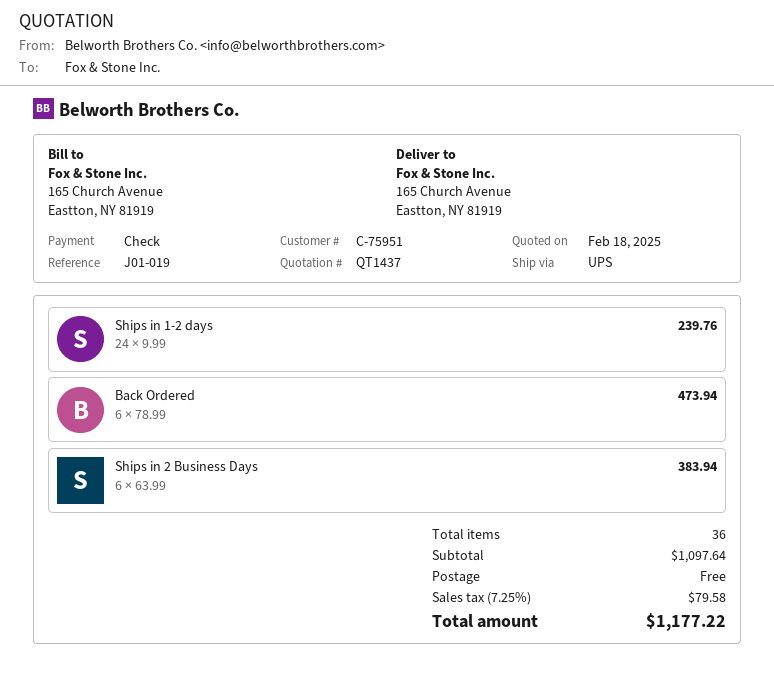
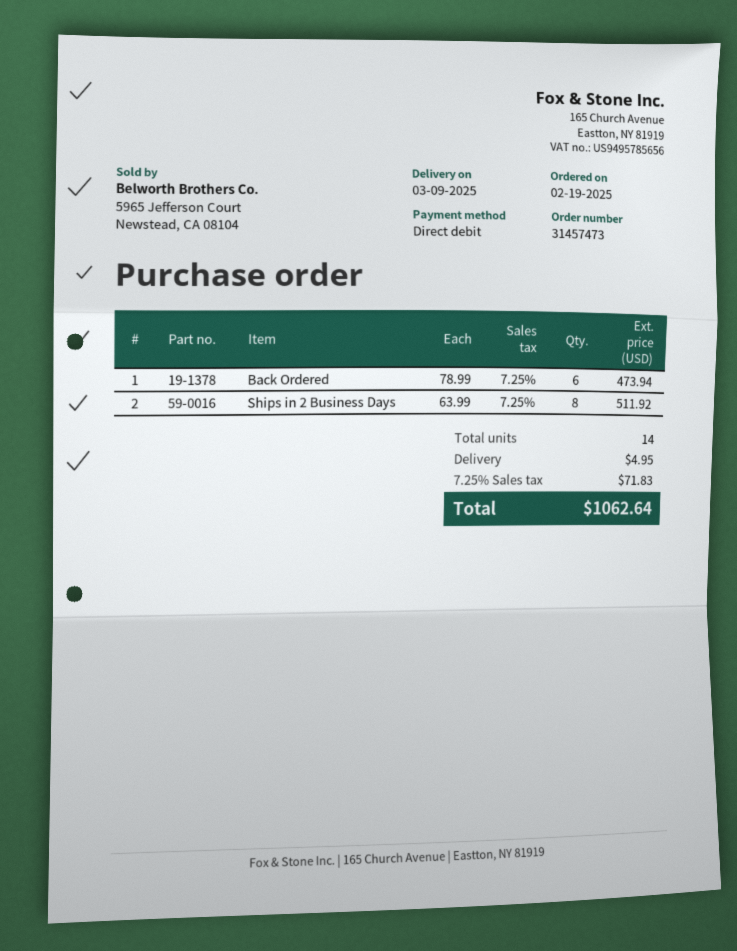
payment method: cheque -> direct debit
Ships in 1-2 days: 24 x 9.99 = 239.76 -> none
Ships in 2 Business Days: 6 x 63.99 = 383.94 -> 8 x 63.99 = 511.92
total quantity: 36 -> 14
shipping: 0.00 -> 4.95
tax: 7.25% = 79.58 -> 7.25% = 71.83
total: 1177.22 -> 1062.64

